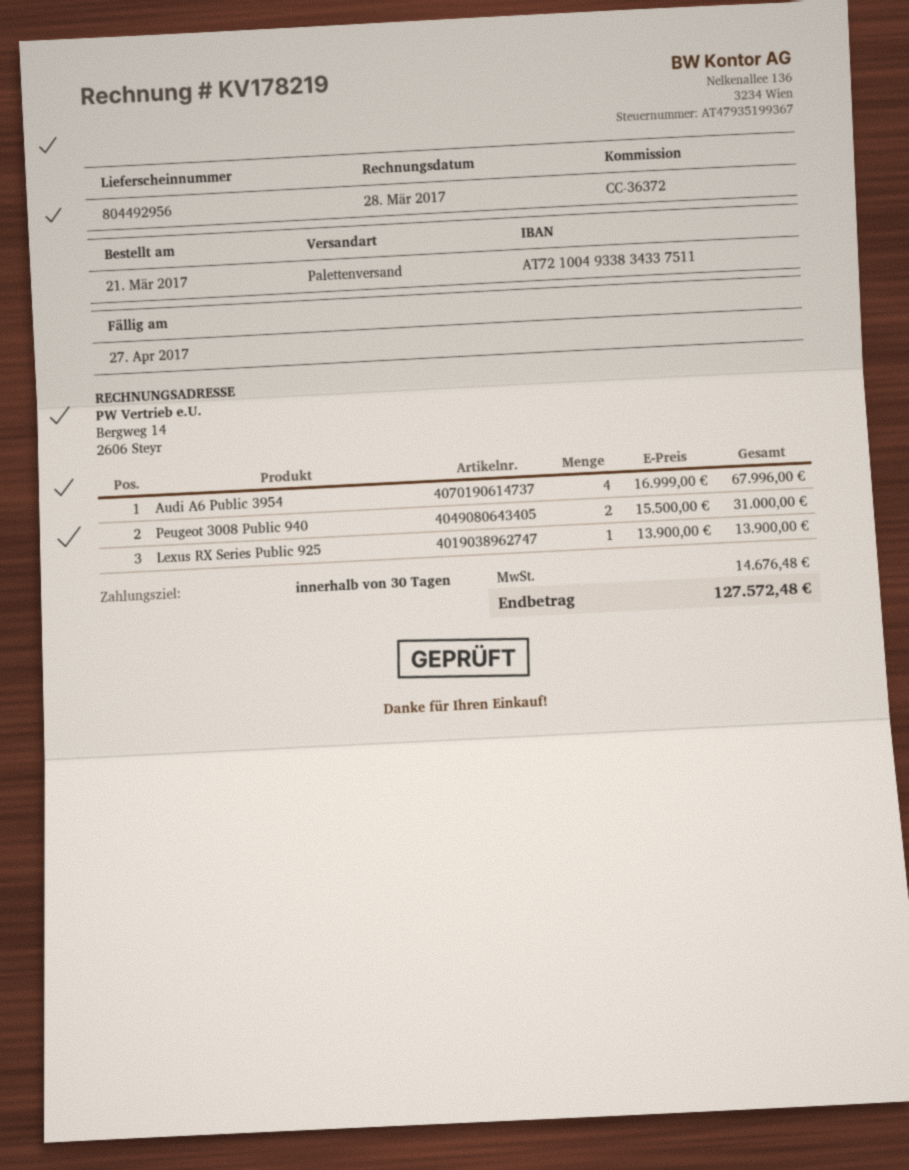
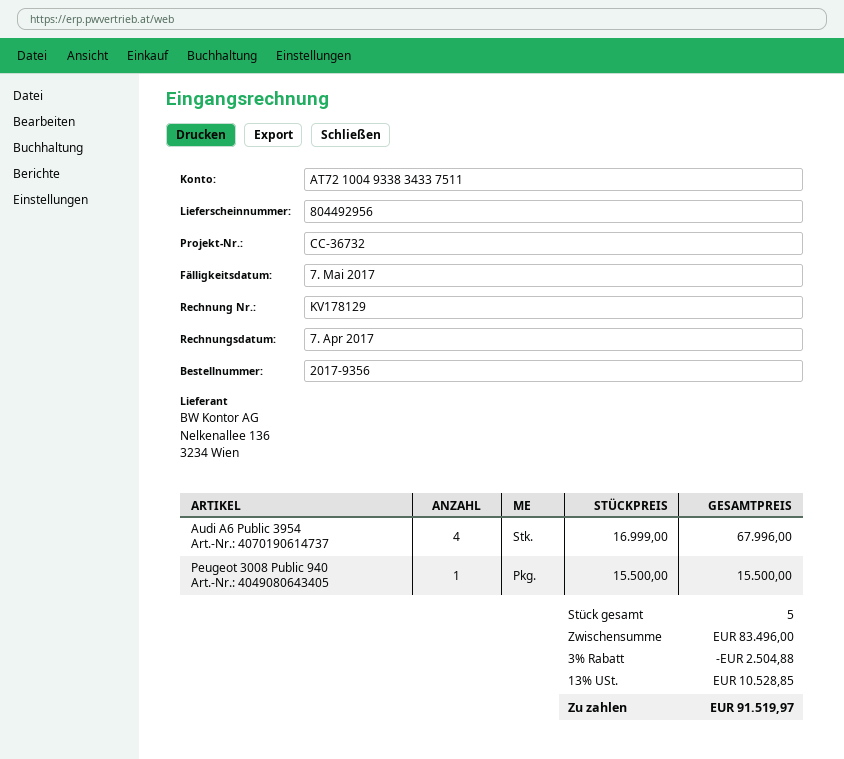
invoice number: KV178219 -> KV178129
invoice date: 2017-03-28 -> 2017-04-07
due date: 2017-04-27 -> 2017-05-07
reference: CC-36372 -> CC-36732
Peugeot 3008 Public 940: 2 x 15500.00 = 31000.00 -> 1 x 15500.00 = 15500.00
Lexus RX Series Public 925: 1 x 13900.00 = 13900.00 -> none
discount: none -> 3% = 2504.88
tax: 14676.48 -> 10528.85
total: 127572.48 -> 91519.97

